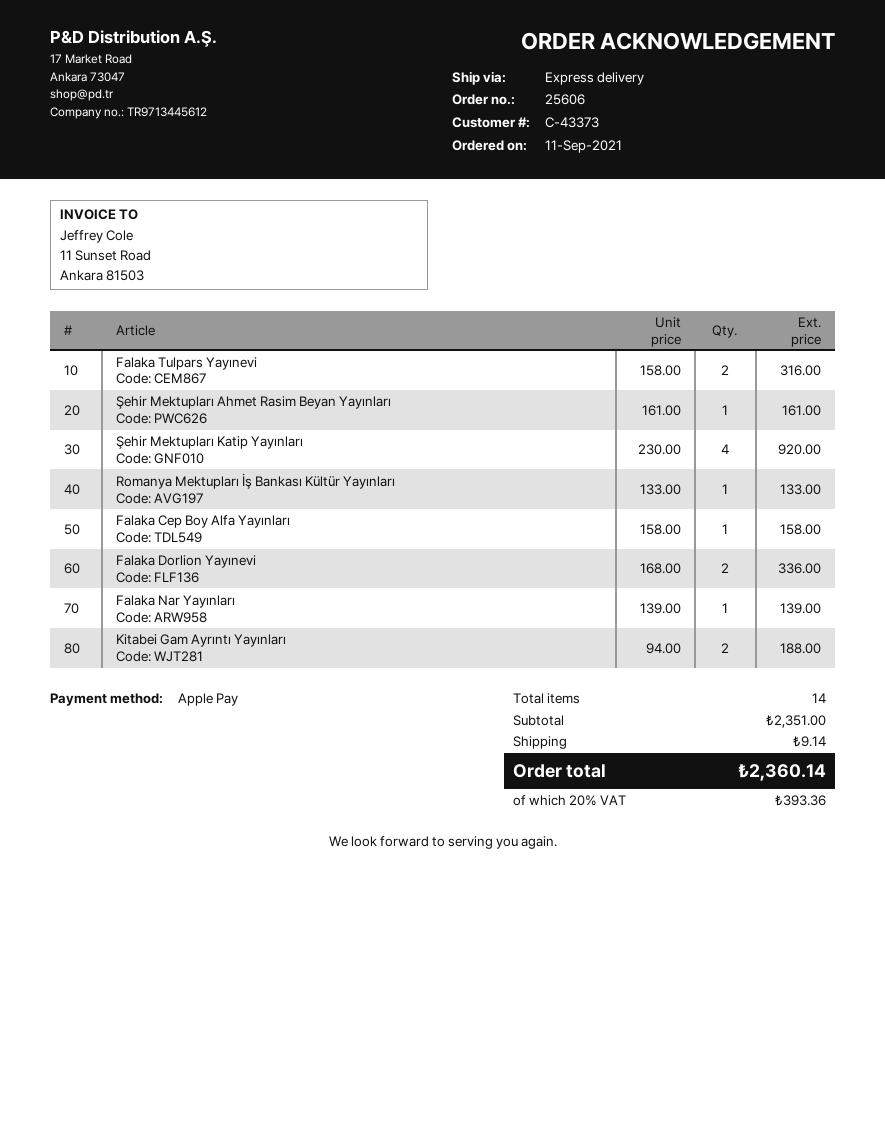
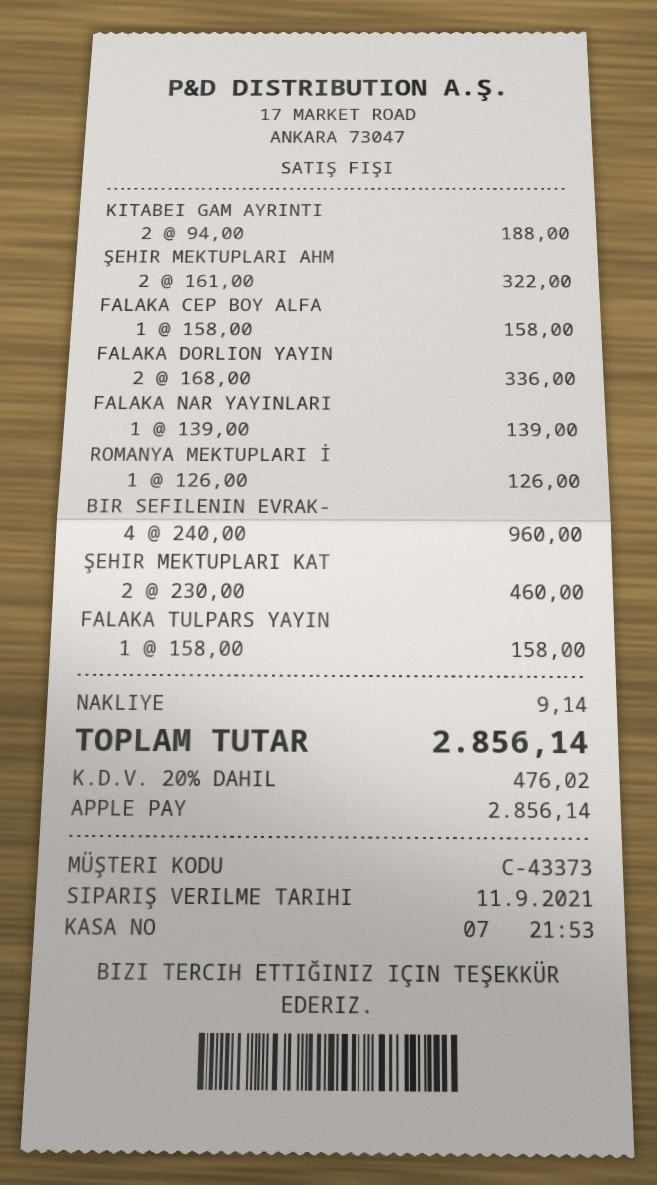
Falaka Tulpars Yayınevi: 2 x 158.00 = 316.00 -> 1 x 158.00 = 158.00
Şehir Mektupları Ahmet Rasim Beyan Yayınları: 1 x 161.00 = 161.00 -> 2 x 161.00 = 322.00
Şehir Mektupları Katip Yayınları: 4 x 230.00 = 920.00 -> 2 x 230.00 = 460.00
Romanya Mektupları İş Bankası Kültür Yayınları: 1 x 133.00 = 133.00 -> 1 x 126.00 = 126.00
BIR SEFILENIN EVRAK-: none -> 4 x 240.00 = 960.00
tax: 20% = 393.36 -> 20% = 476.02
total: 2360.14 -> 2856.14

